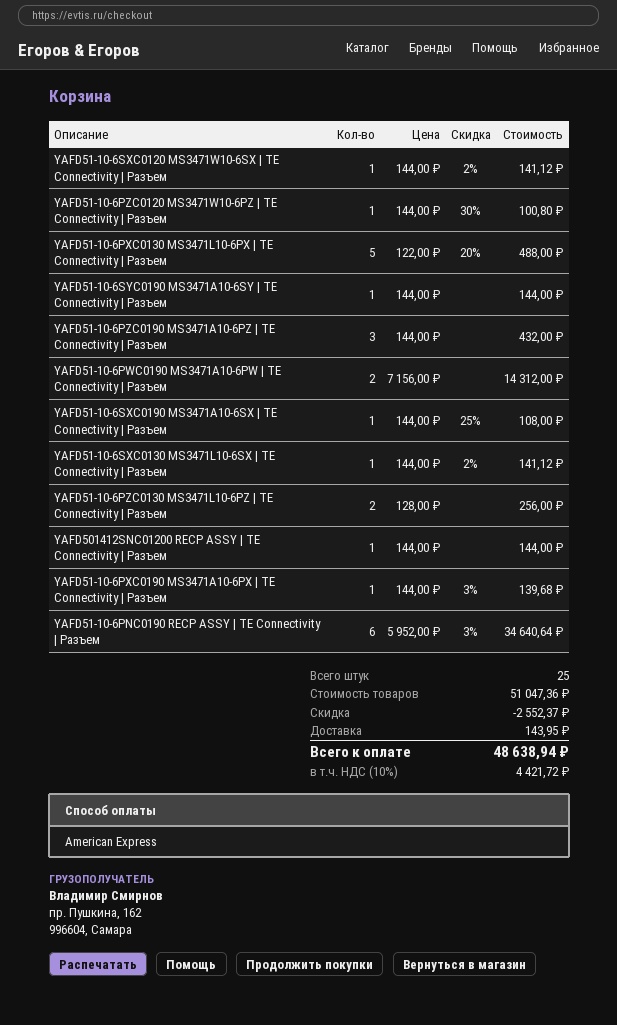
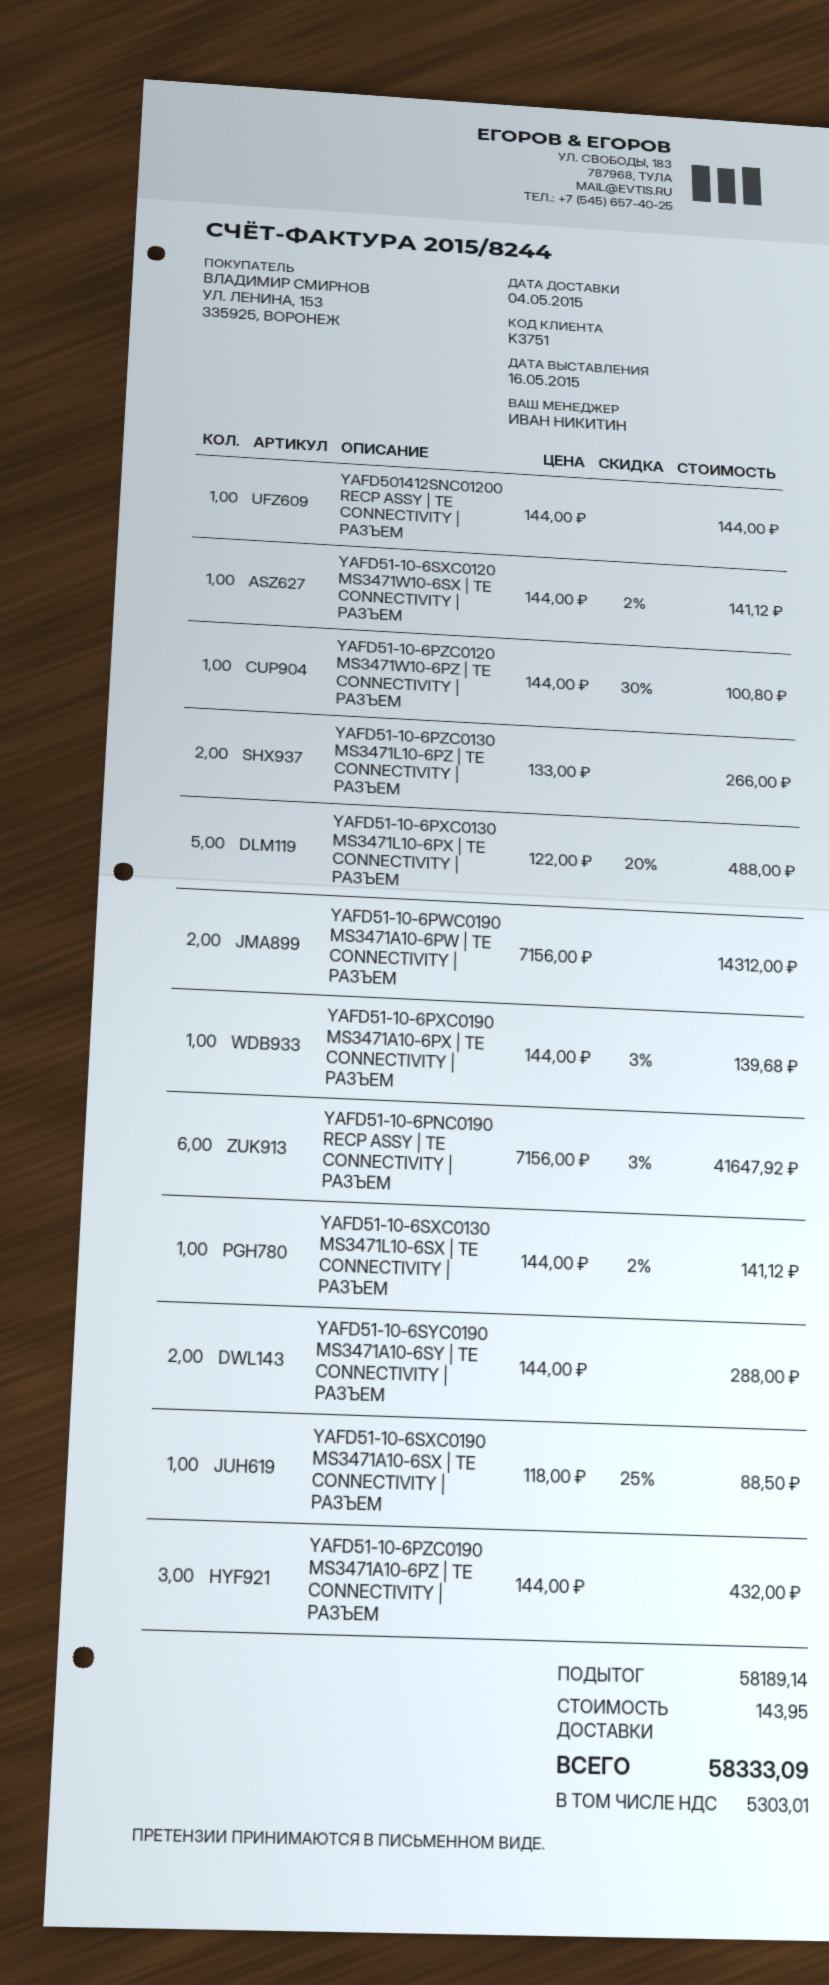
YAFD51-10-6SYC0190 MS3471A10-6SY | TE Connectivity | Разъем: 1 x 144.00 = 144.00 -> 2 x 144.00 = 288.00
YAFD51-10-6SXC0190 MS3471A10-6SX | TE Connectivity | Разъем: 1 x 144.00 - 25% = 108.00 -> 1 x 118.00 - 25% = 88.50
YAFD51-10-6PZC0130 MS3471L10-6PZ | TE Connectivity | Разъем: 2 x 128.00 = 256.00 -> 2 x 133.00 = 266.00
YAFD51-10-6PNC0190 RECP ASSY | TE Connectivity | Разъем: 6 x 5952.00 - 3% = 34640.64 -> 6 x 7156.00 - 3% = 41647.92
subtotal: 51047.36 -> 58189.14
discount: 2552.37 -> none
tax: 4421.72 -> 5303.01
total: 48638.94 -> 58333.09

